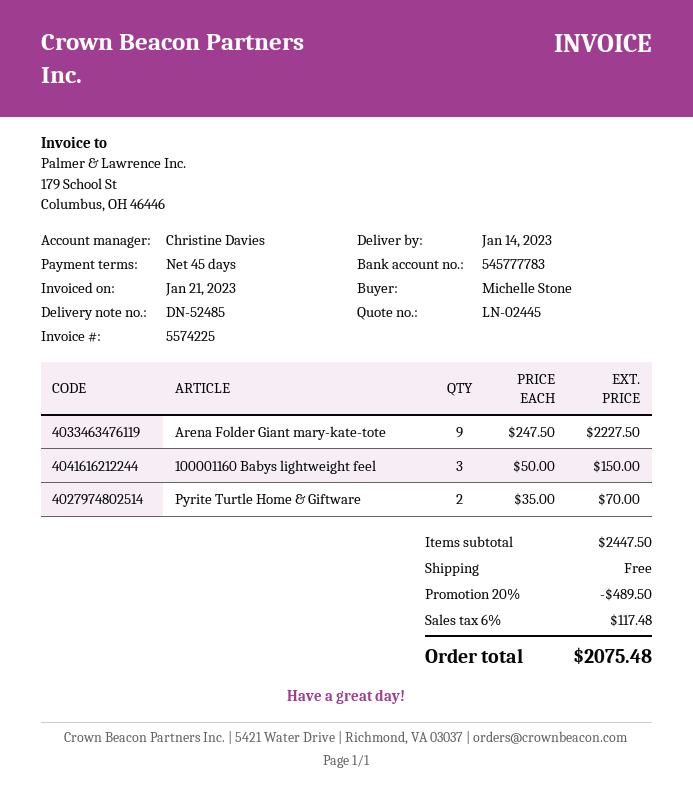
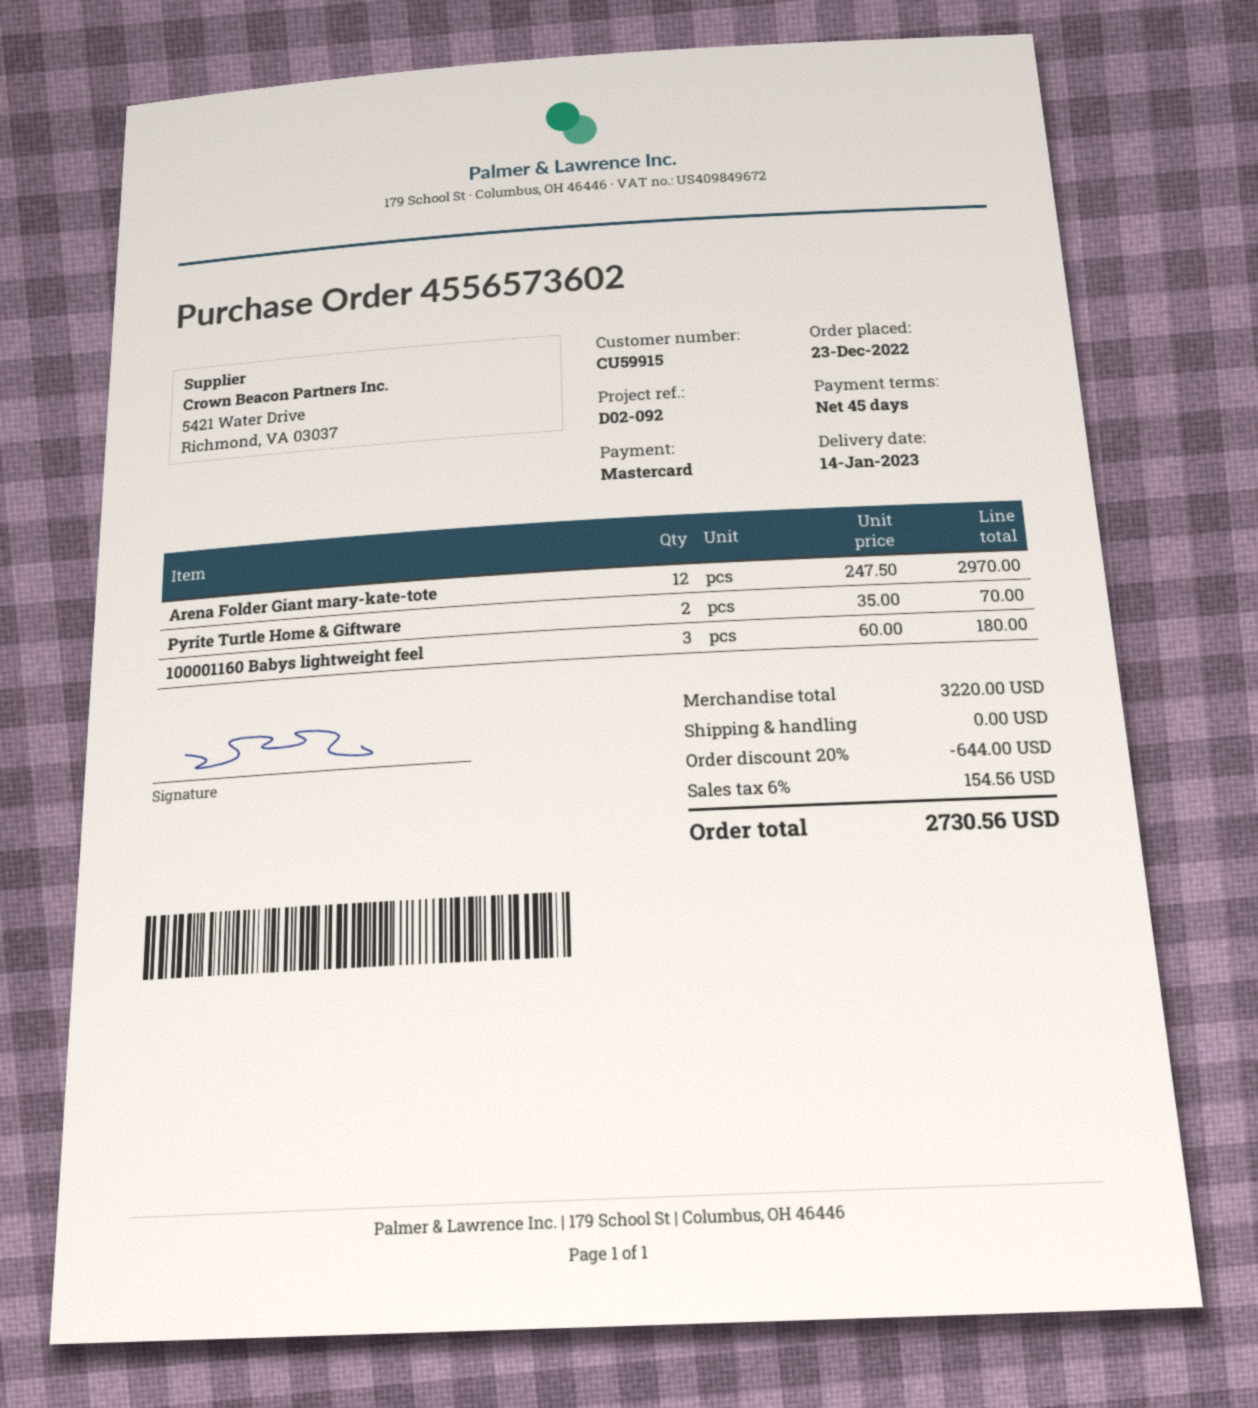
Arena Folder Giant mary-kate-tote: 9 x 247.50 = 2227.50 -> 12 x 247.50 = 2970.00
100001160 Babys lightweight feel: 3 x 50.00 = 150.00 -> 3 x 60.00 = 180.00
subtotal: 2447.50 -> 3220.00
discount: 20% = 489.50 -> 20% = 644.00
tax: 6% = 117.48 -> 6% = 154.56
total: 2075.48 -> 2730.56

